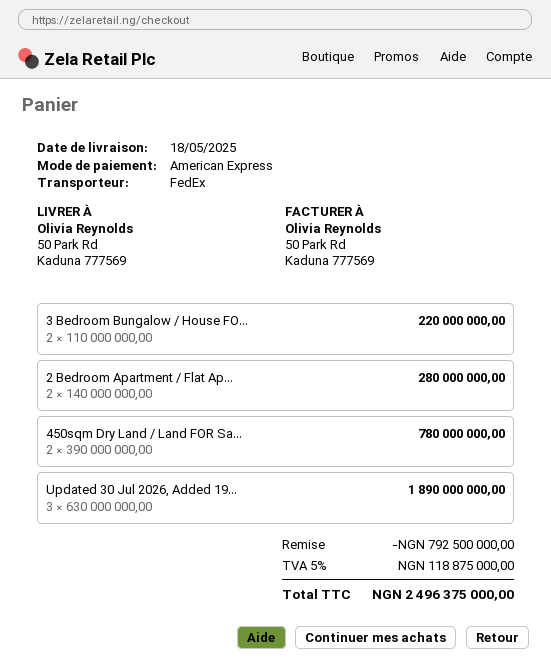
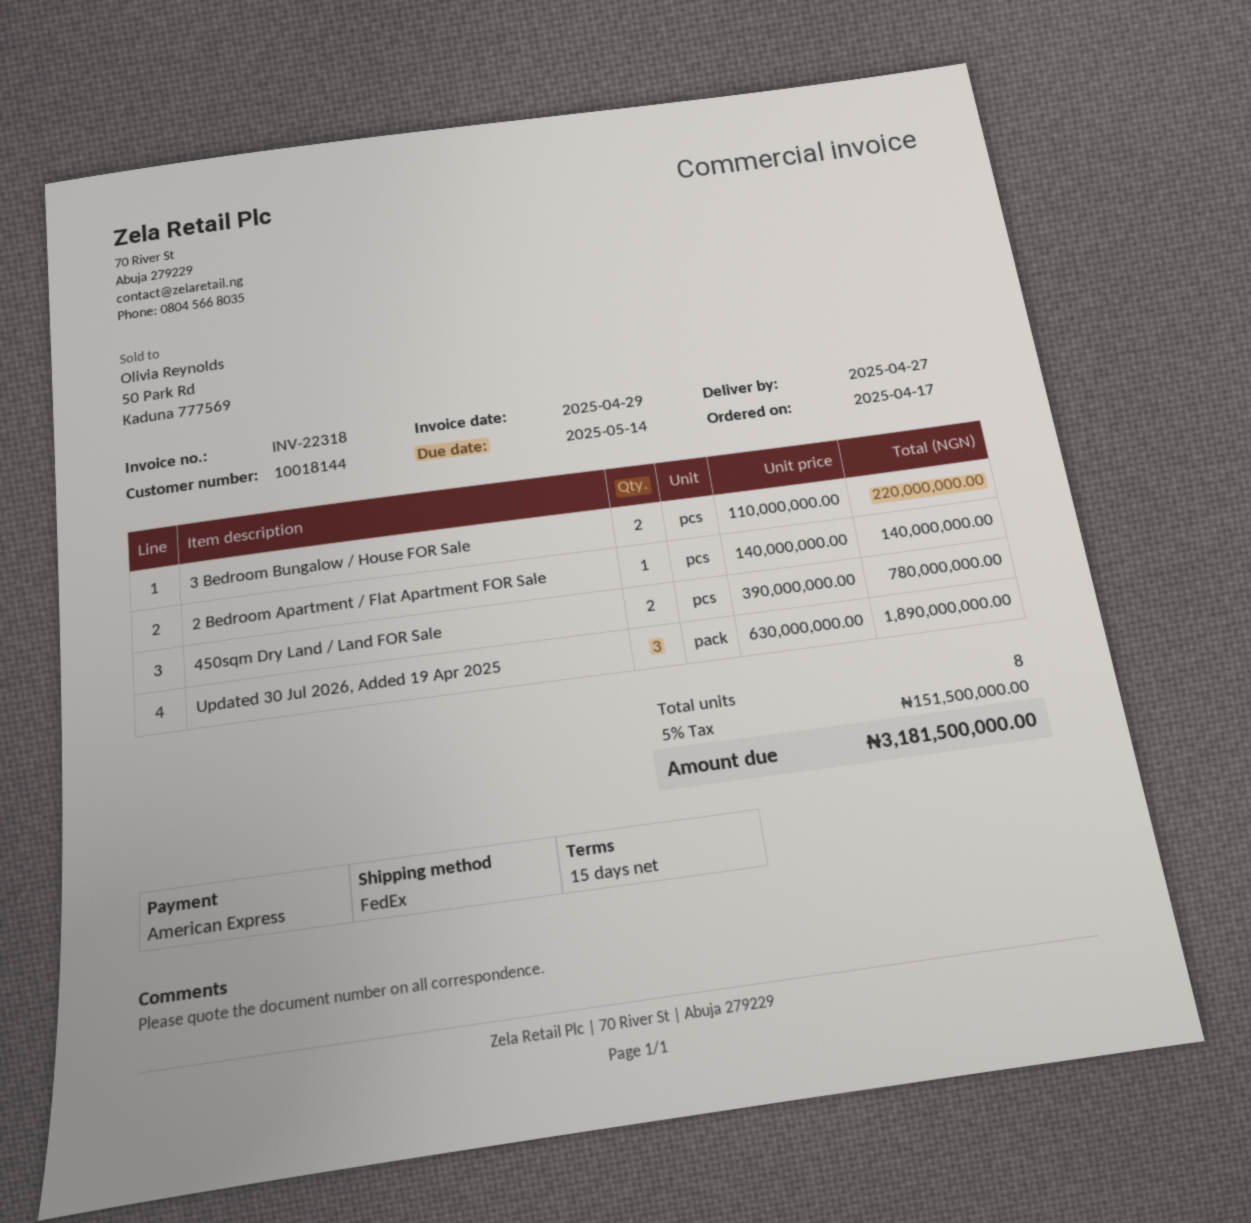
delivery date: 2025-05-18 -> 2025-04-27
2 Bedroom Apartment / Flat Ap...: 2 x 140000000.00 = 280000000.00 -> 1 x 140000000.00 = 140000000.00
discount: 792500000.00 -> none
tax: 5% = 118875000.00 -> 5% = 151500000.00
total: 2496375000.00 -> 3181500000.00

